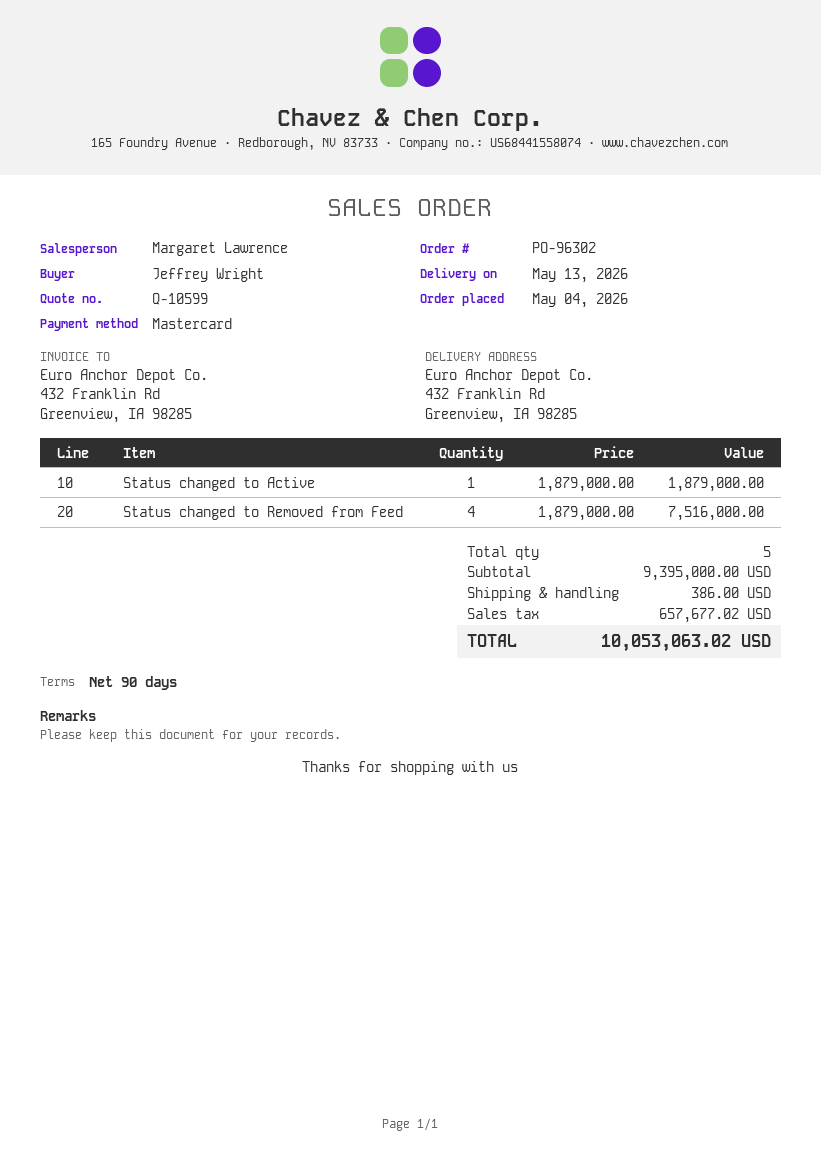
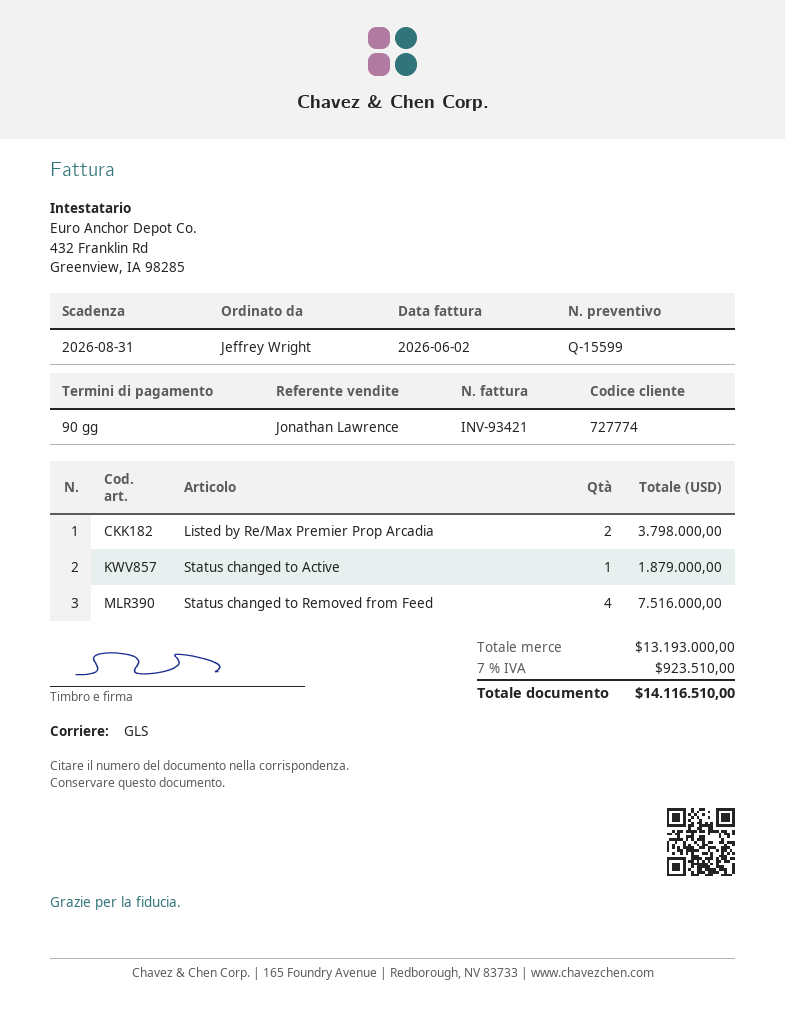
quote number: Q-10599 -> Q-15599
sales rep: Margaret Lawrence -> Jonathan Lawrence
Listed by Re/Max Premier Prop Arcadia: none -> 2 for 3798000.00
subtotal: 9395000.00 -> 13193000.00
shipping: 386.00 -> none
tax: 657677.02 -> 923510.00
total: 10053063.02 -> 14116510.00

